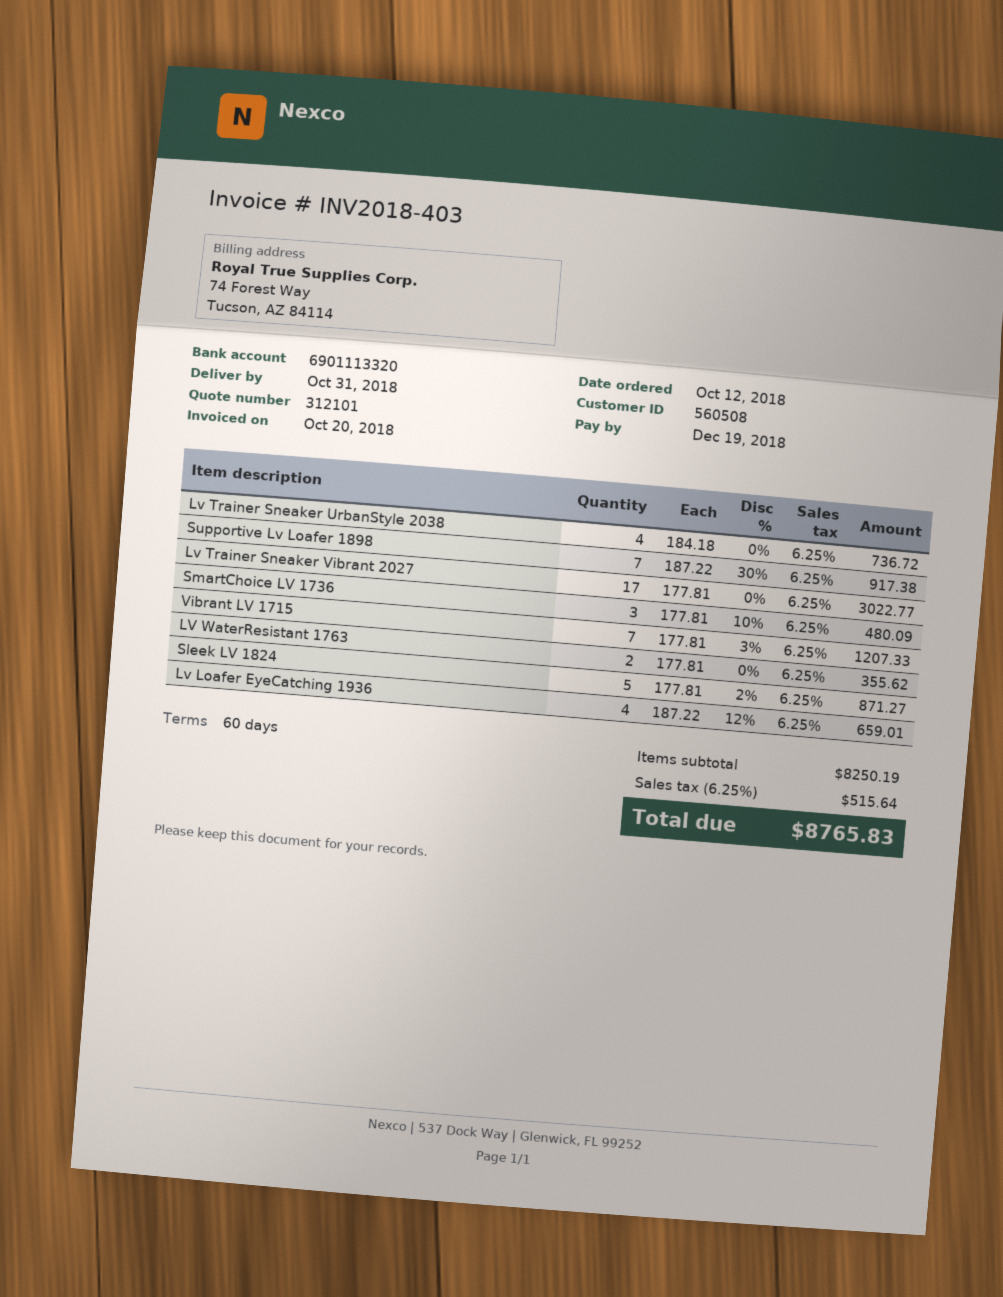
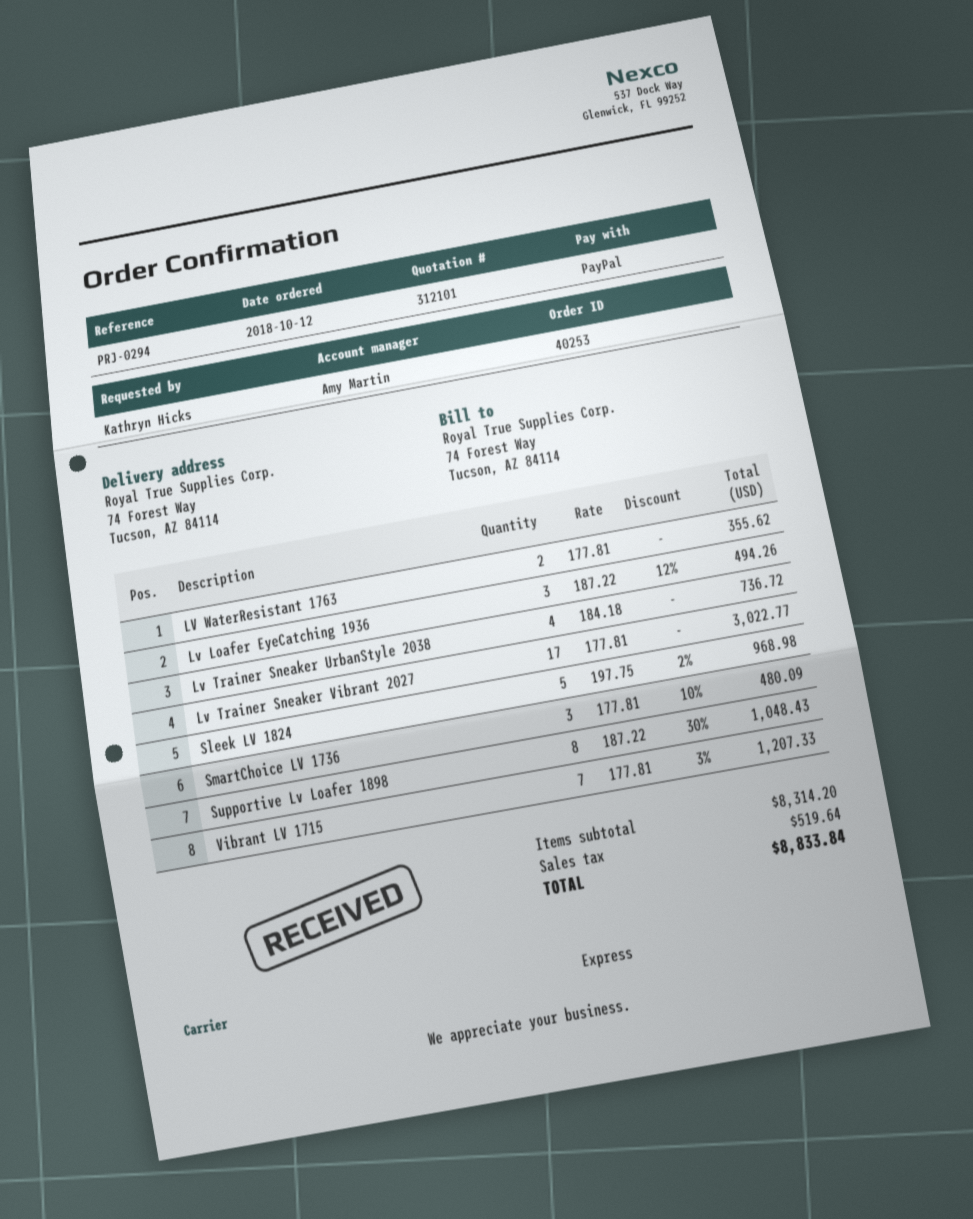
Supportive Lv Loafer 1898: 7 x 187.22 - 30% = 917.38 -> 8 x 187.22 - 30% = 1048.43
Sleek LV 1824: 5 x 177.81 - 2% = 871.27 -> 5 x 197.75 - 2% = 968.98
Lv Loafer EyeCatching 1936: 4 x 187.22 - 12% = 659.01 -> 3 x 187.22 - 12% = 494.26
subtotal: 8250.19 -> 8314.20
tax: 515.64 -> 519.64
total: 8765.83 -> 8833.84

